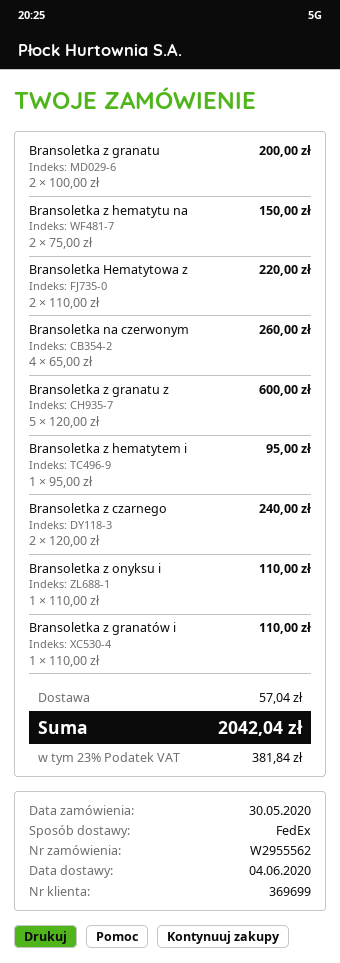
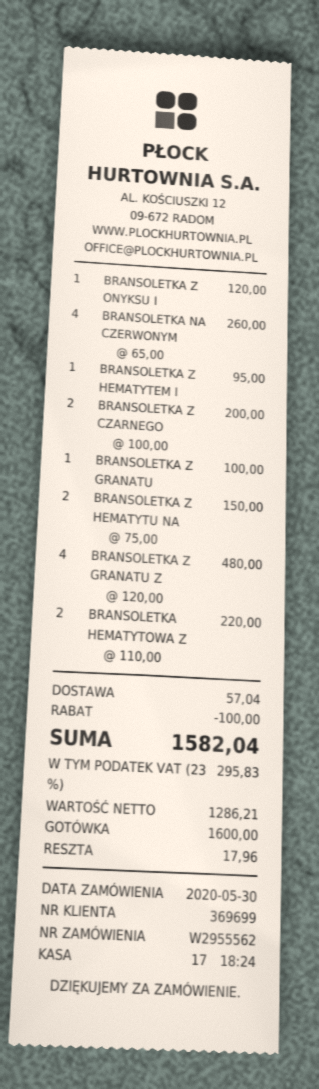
Bransoletka z granatu: 2 x 100.00 = 200.00 -> 1 x 100.00 = 100.00
Bransoletka z granatu z: 5 x 120.00 = 600.00 -> 4 x 120.00 = 480.00
Bransoletka z czarnego: 2 x 120.00 = 240.00 -> 2 x 100.00 = 200.00
Bransoletka z onyksu i: 1 x 110.00 = 110.00 -> 1 x 120.00 = 120.00
Bransoletka z granatów i: 1 x 110.00 = 110.00 -> none
discount: none -> 100.00
tax: 23% = 381.84 -> 23% = 295.83
total: 2042.04 -> 1582.04

